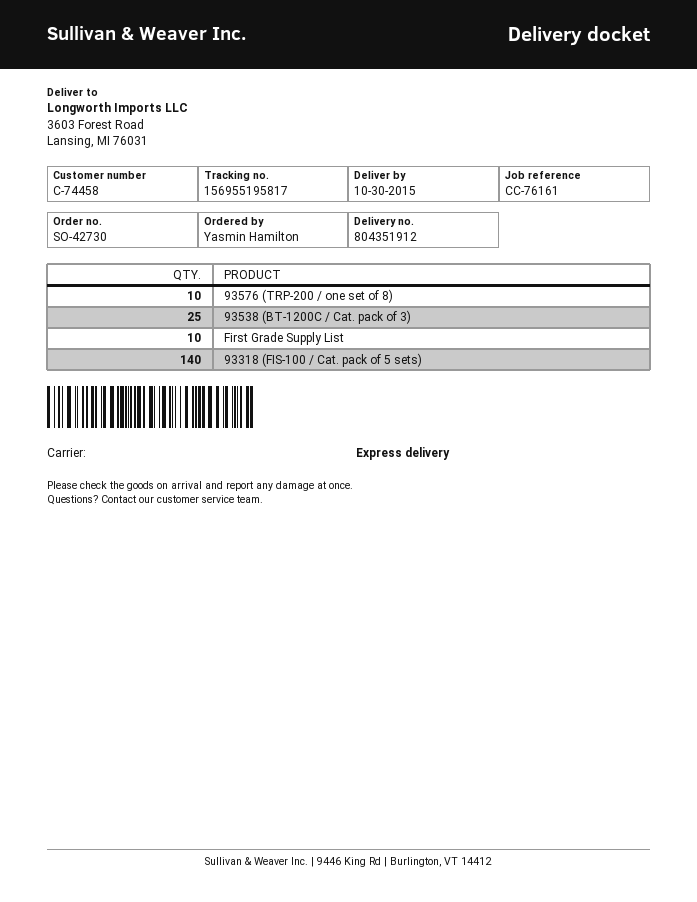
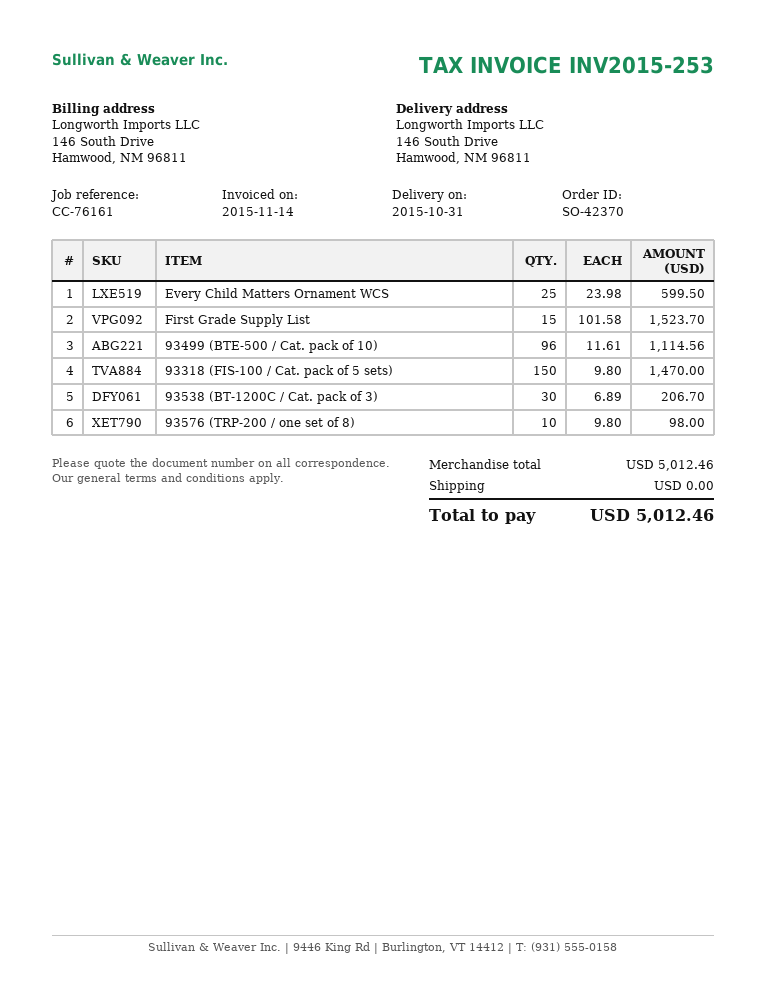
order number: SO-42730 -> SO-42370
delivery date: 2015-10-30 -> 2015-10-31
ship to: 3603 Forest Road, Lansing, MI 76031 -> 146 South Drive, Hamwood, NM 96811
93538 (BT-1200C / Cat. pack of 3): 25 -> 30
First Grade Supply List: 10 -> 15
93318 (FIS-100 / Cat. pack of 5 sets): 140 -> 150
Every Child Matters Ornament WCS: none -> 25
93499 (BTE-500 / Cat. pack of 10): none -> 96

